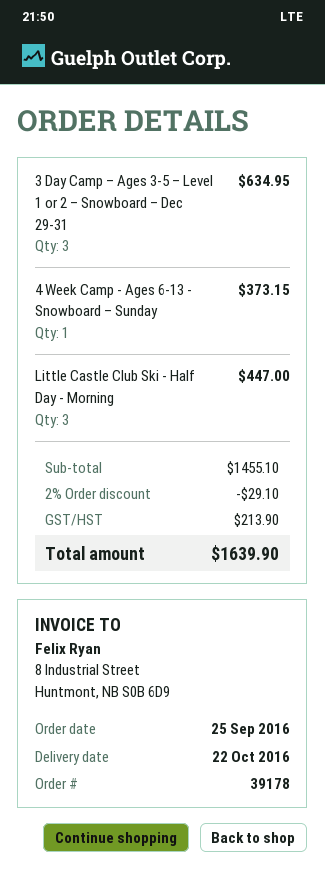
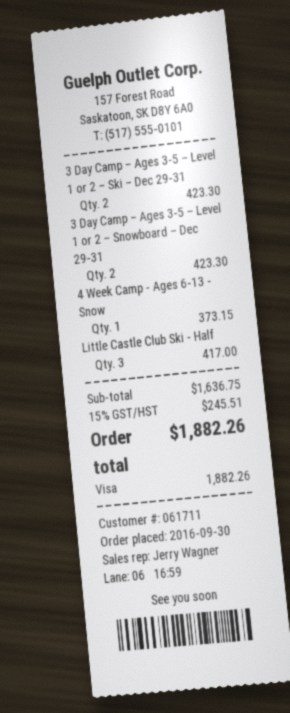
order date: 2016-09-25 -> 2016-09-30
3 Day Camp – Ages 3-5 – Level 1 or 2 – Snowboard – Dec 29-31: 3 for 634.95 -> 2 for 423.30
Little Castle Club Ski - Half Day - Morning: 3 for 447.00 -> 3 for 417.00
3 Day Camp – Ages 3-5 – Level 1 or 2 – Ski – Dec 29-31: none -> 2 for 423.30
subtotal: 1455.10 -> 1636.75
discount: 2% = 29.10 -> none
tax: 213.90 -> 245.51
total: 1639.90 -> 1882.26

